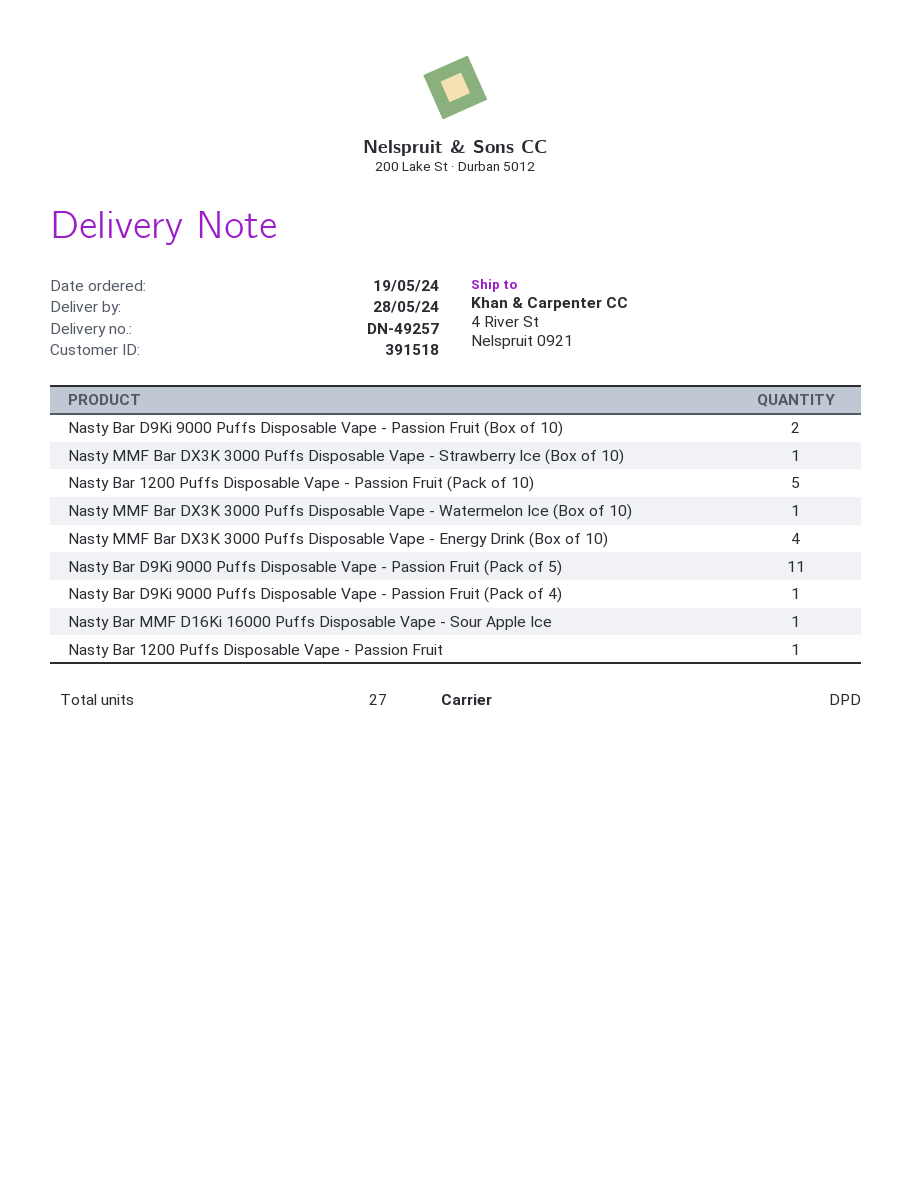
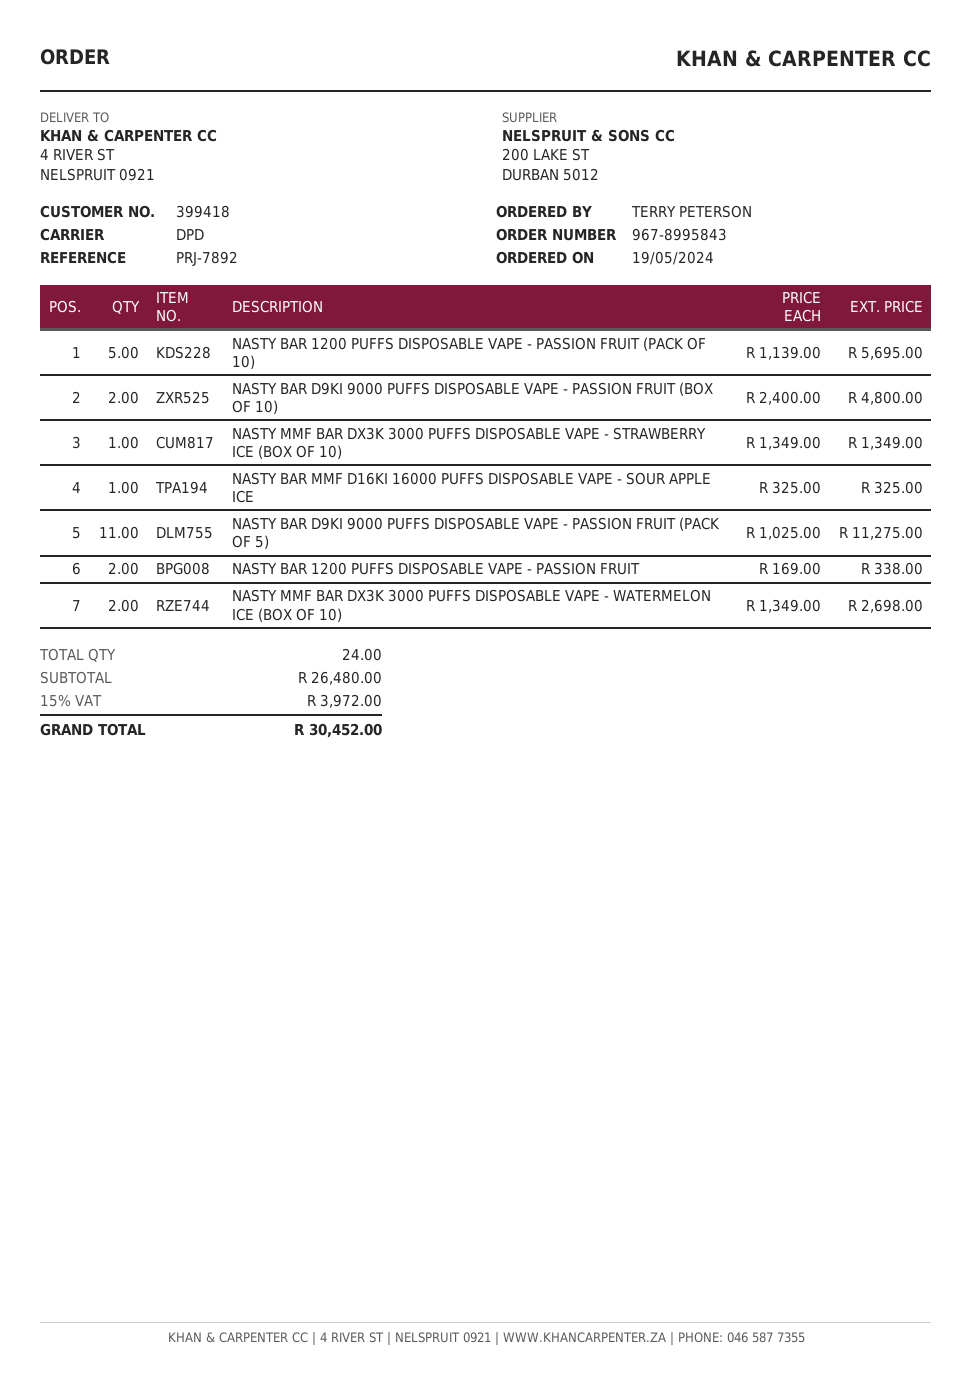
customer number: 391518 -> 399418
Nasty MMF Bar DX3K 3000 Puffs Disposable Vape - Watermelon Ice (Box of 10): 1 -> 2
Nasty MMF Bar DX3K 3000 Puffs Disposable Vape - Energy Drink (Box of 10): 4 -> none
Nasty Bar D9Ki 9000 Puffs Disposable Vape - Passion Fruit (Pack of 4): 1 -> none
Nasty Bar 1200 Puffs Disposable Vape - Passion Fruit: 1 -> 2
total quantity: 27 -> 24

